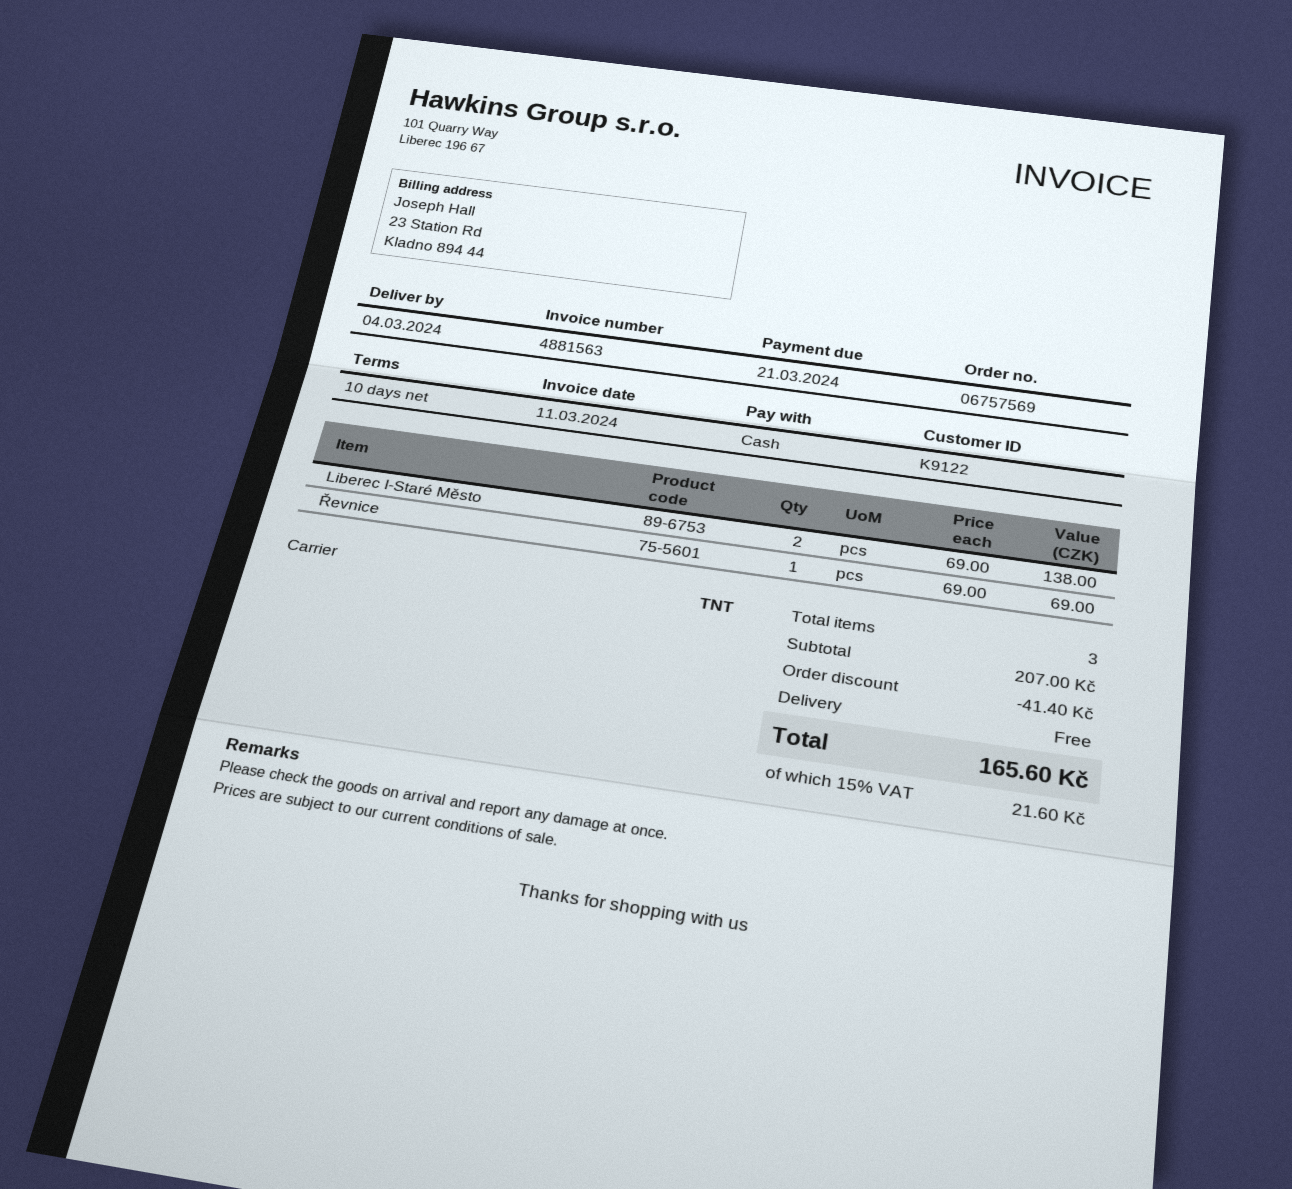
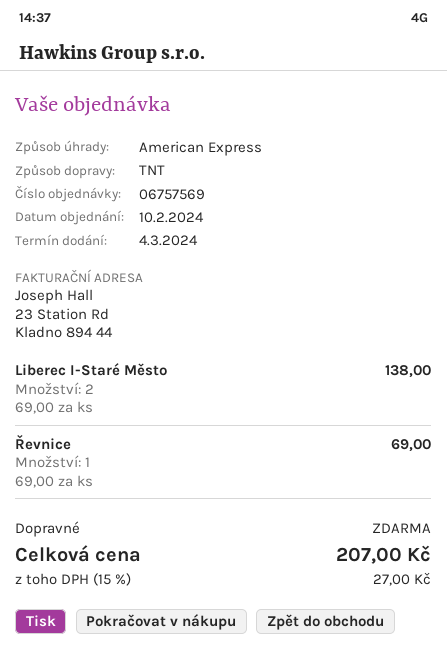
payment method: cash -> American Express
discount: 41.40 -> none
tax: 15% = 21.60 -> 15% = 27.00
total: 165.60 -> 207.00

